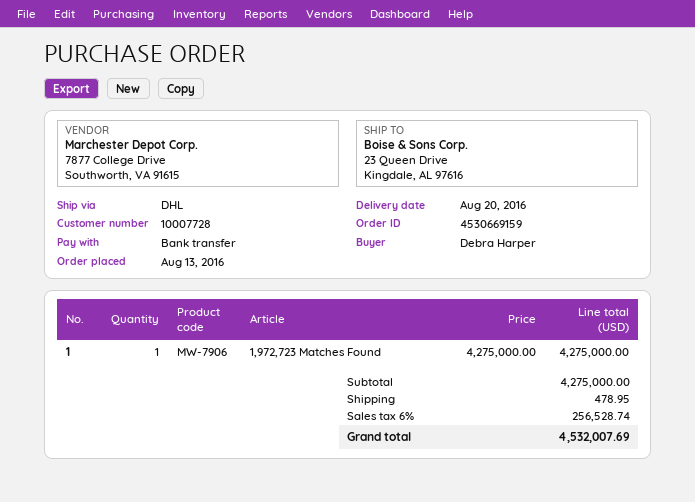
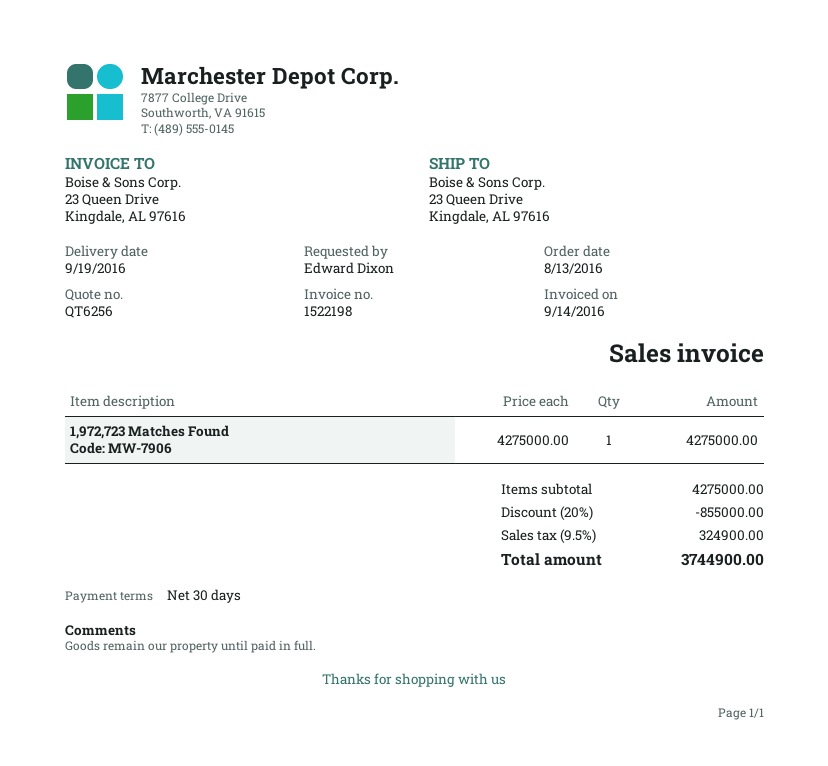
delivery date: 2016-08-20 -> 2016-09-19
ordered by: Debra Harper -> Edward Dixon
discount: none -> 20% = 855000.00
shipping: 478.95 -> none
tax: 6% = 256528.74 -> 9.5% = 324900.00
total: 4532007.69 -> 3744900.00

